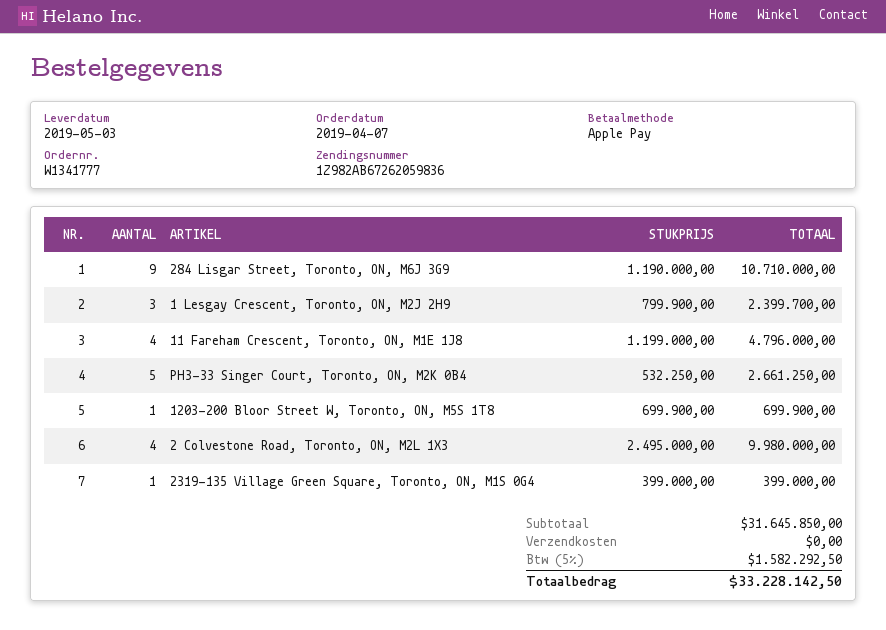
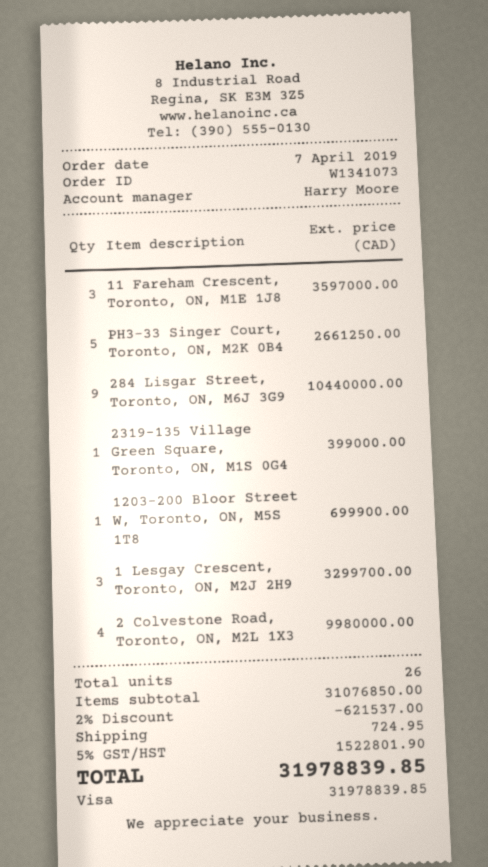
order number: W1341777 -> W1341073
payment method: Apple Pay -> Visa
284 Lisgar Street, Toronto, ON, M6J 3G9: 9 for 10710000.00 -> 9 for 10440000.00
1 Lesgay Crescent, Toronto, ON, M2J 2H9: 3 for 2399700.00 -> 3 for 3299700.00
11 Fareham Crescent, Toronto, ON, M1E 1J8: 4 for 4796000.00 -> 3 for 3597000.00
subtotal: 31645850.00 -> 31076850.00
discount: none -> 2% = 621537.00
shipping: 0.00 -> 724.95
tax: 5% = 1582292.50 -> 5% = 1522801.90
total: 33228142.50 -> 31978839.85

